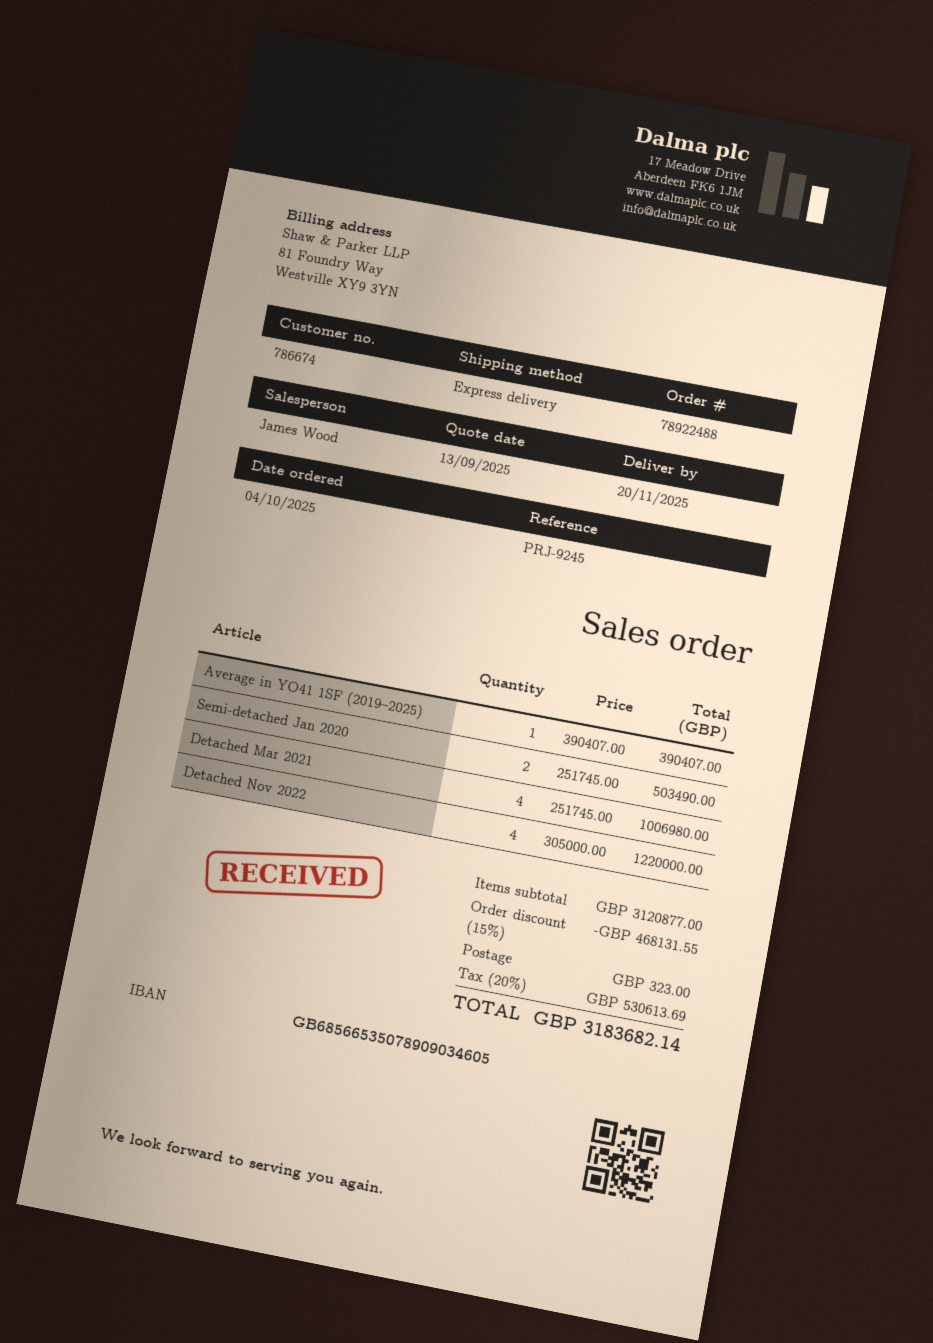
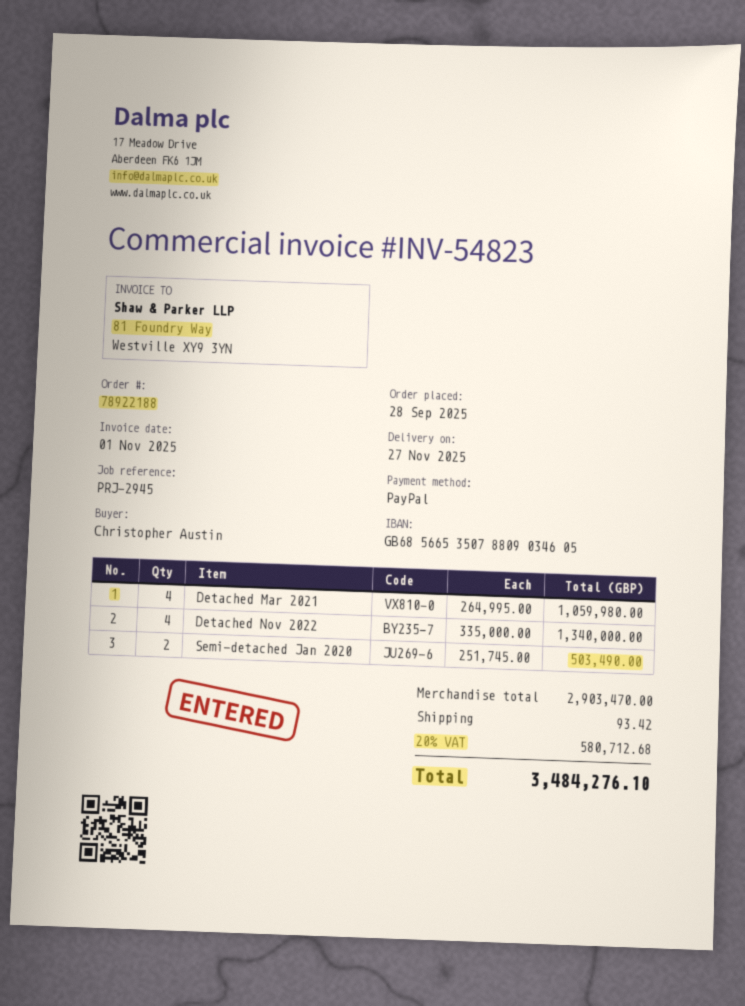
order number: 78922488 -> 78922188
order date: 2025-10-04 -> 2025-09-28
delivery date: 2025-11-20 -> 2025-11-27
reference: PRJ-9245 -> PRJ-2945
bank account: GB68566535078909034605 -> GB68566535078809034605
Average in YO41 1SF (2019–2025): 1 x 390407.00 = 390407.00 -> none
Detached Mar 2021: 4 x 251745.00 = 1006980.00 -> 4 x 264995.00 = 1059980.00
Detached Nov 2022: 4 x 305000.00 = 1220000.00 -> 4 x 335000.00 = 1340000.00
subtotal: 3120877.00 -> 2903470.00
discount: 15% = 468131.55 -> none
shipping: 323.00 -> 93.42
tax: 20% = 530613.69 -> 20% = 580712.68
total: 3183682.14 -> 3484276.10

